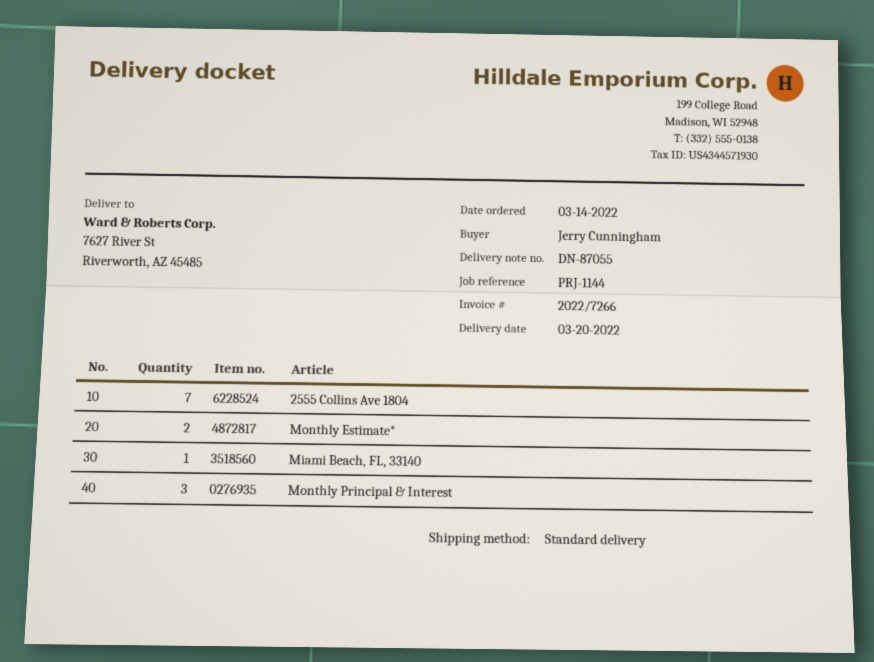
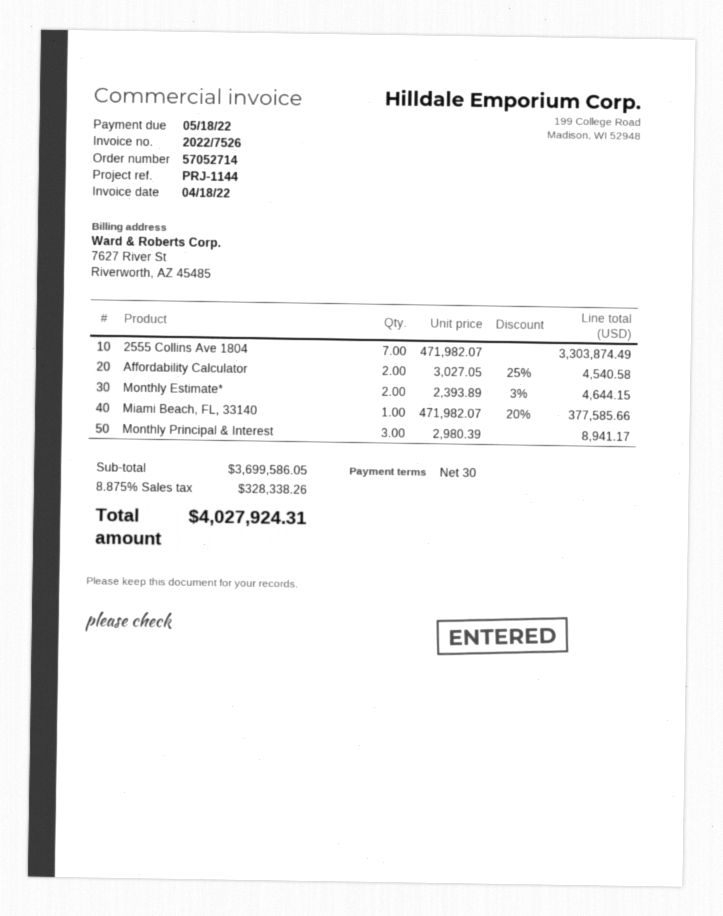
invoice number: 2022/7266 -> 2022/7526
Affordability Calculator: none -> 2

